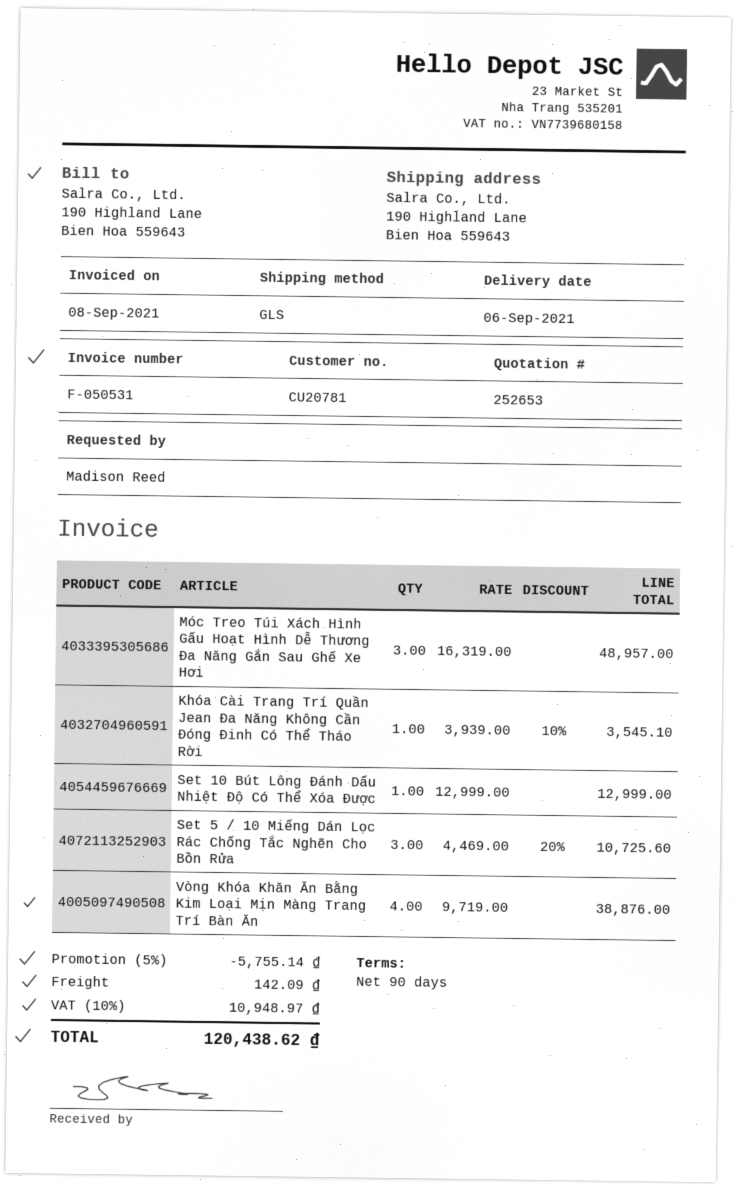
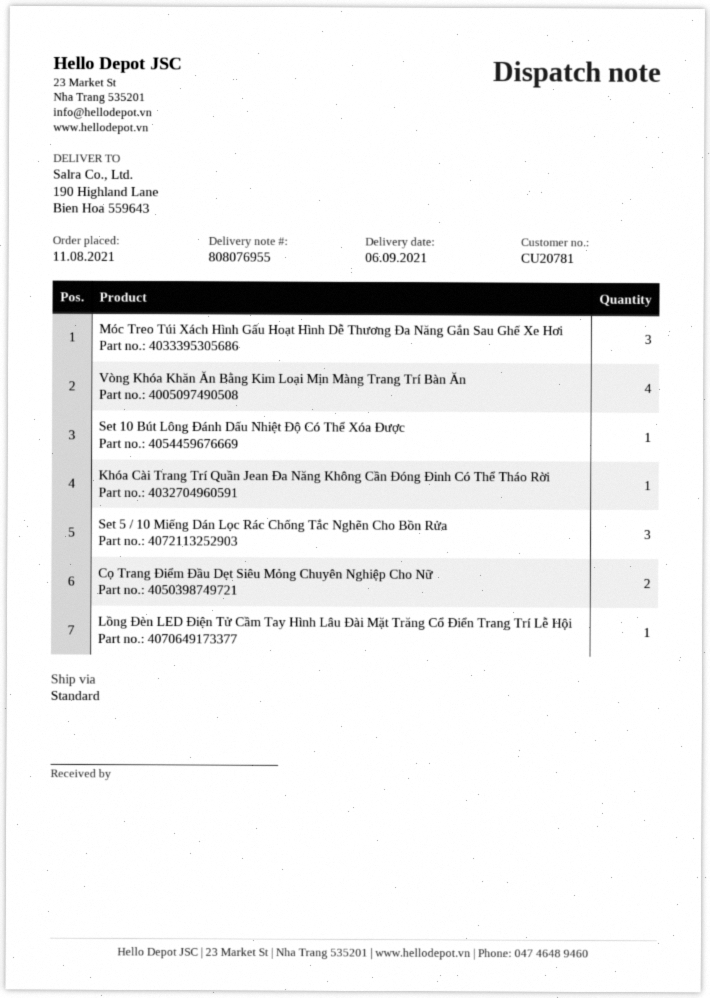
shipping method: GLS -> standard
Cọ Trang Điểm Đầu Dẹt Siêu Mỏng Chuyên Nghiệp Cho Nữ: none -> 2
Lồng Đèn LED Điện Tử Cầm Tay Hình Lâu Đài Mặt Trăng Cổ Điển Trang Trí Lễ Hội: none -> 1

